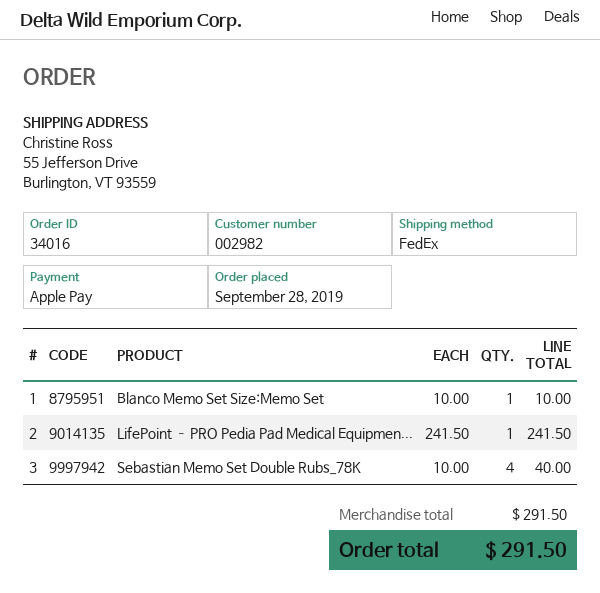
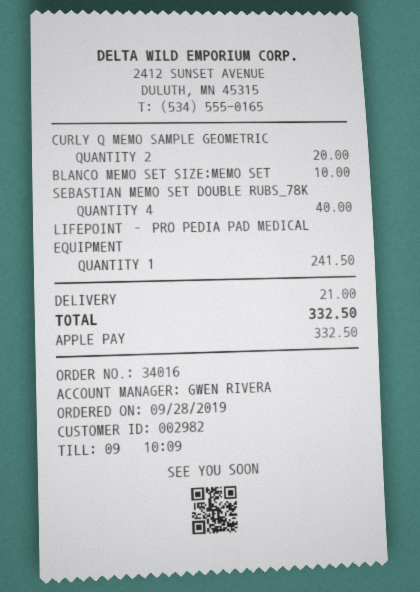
CURLY Q MEMO SAMPLE GEOMETRIC: none -> 2 for 20.00
shipping: none -> 21.00
total: 291.50 -> 332.50

